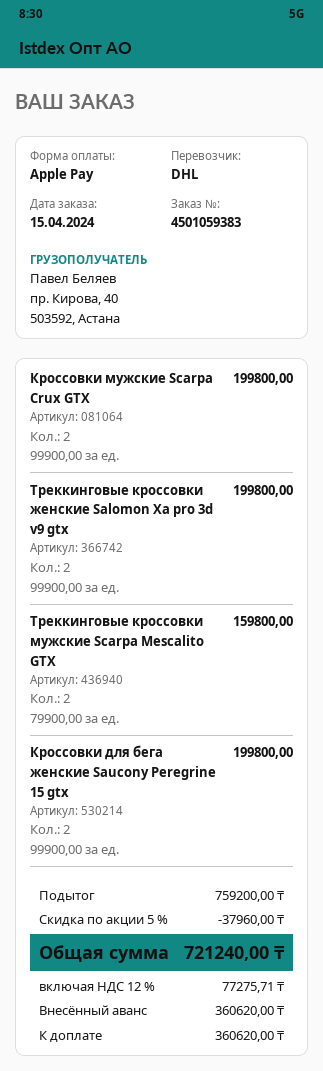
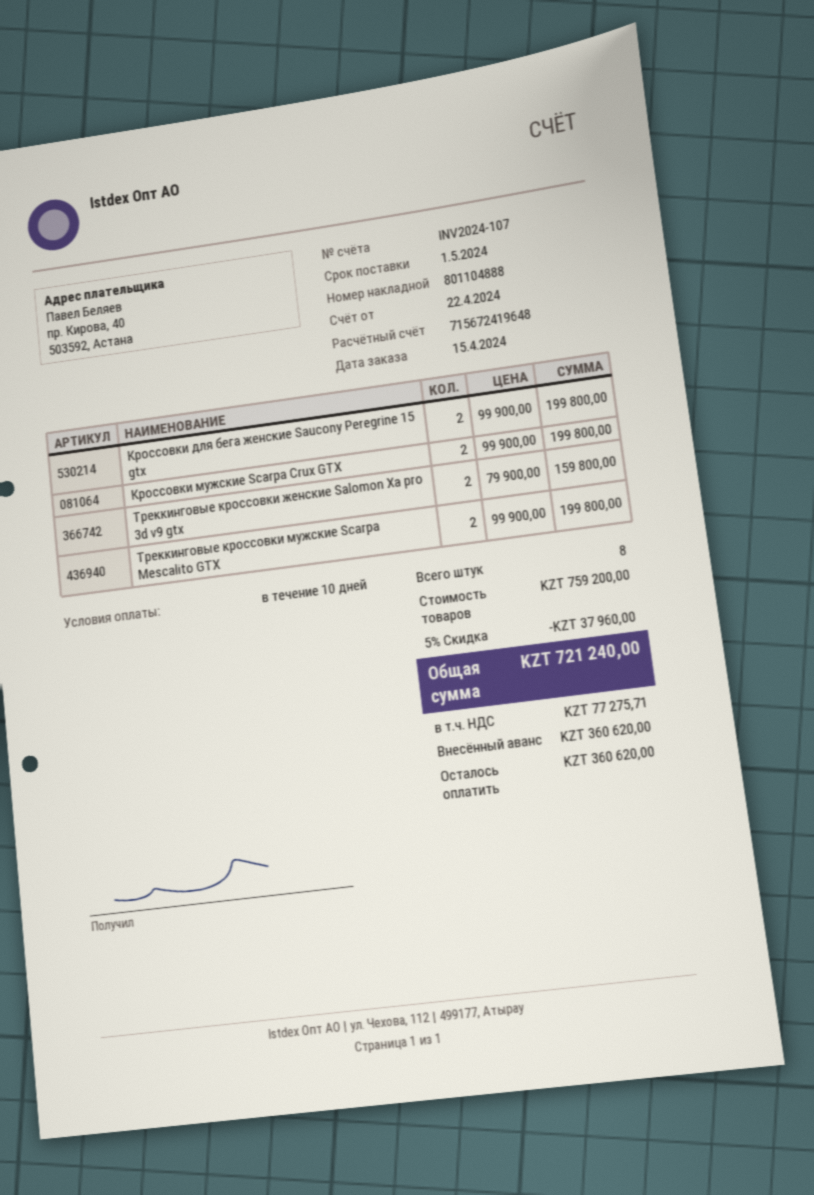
Треккинговые кроссовки женские Salomon Xa pro 3d v9 gtx: 2 x 99900.00 = 199800.00 -> 2 x 79900.00 = 159800.00
Треккинговые кроссовки мужские Scarpa Mescalito GTX: 2 x 79900.00 = 159800.00 -> 2 x 99900.00 = 199800.00

